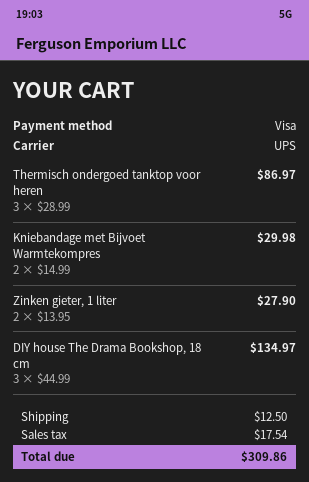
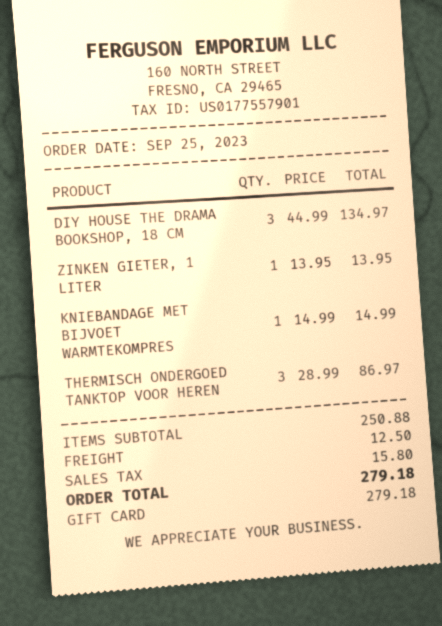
payment method: Visa -> gift card
Kniebandage met Bijvoet Warmtekompres: 2 x 14.99 = 29.98 -> 1 x 14.99 = 14.99
Zinken gieter, 1 liter: 2 x 13.95 = 27.90 -> 1 x 13.95 = 13.95
tax: 17.54 -> 15.80
total: 309.86 -> 279.18

